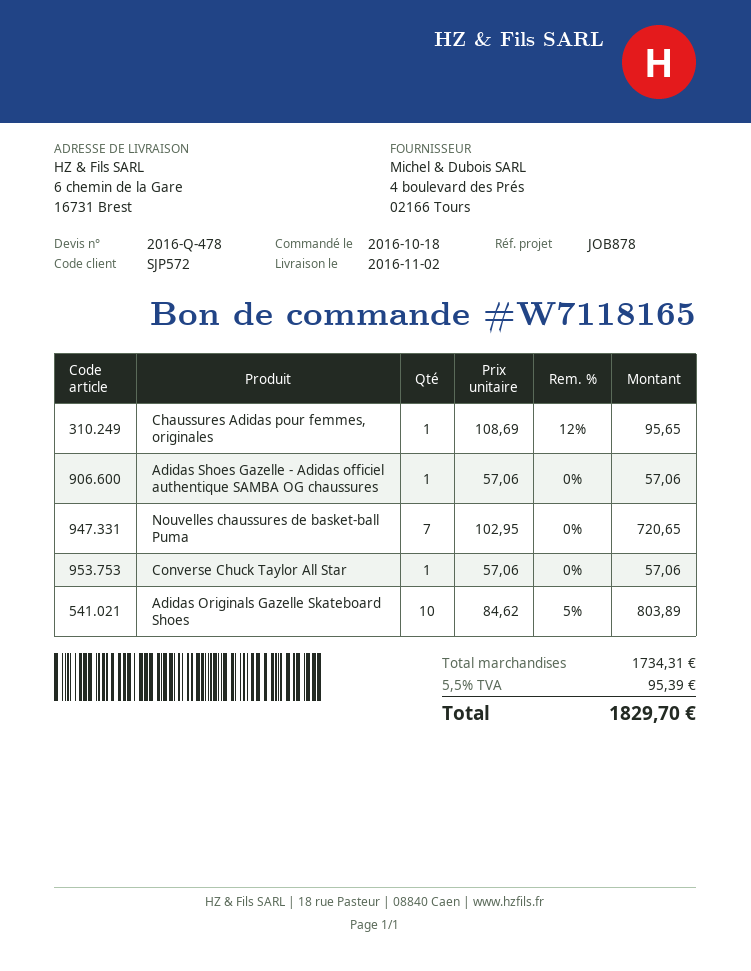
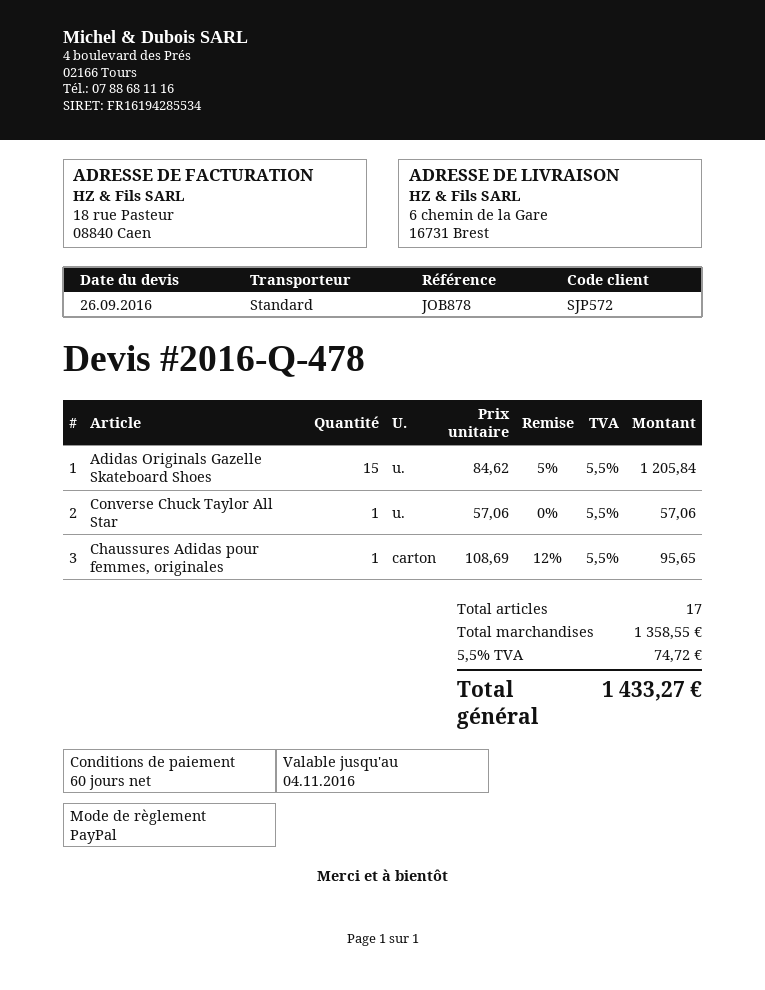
Adidas Shoes Gazelle - Adidas officiel authentique SAMBA OG chaussures: 1 x 57.06 = 57.06 -> none
Nouvelles chaussures de basket-ball Puma: 7 x 102.95 = 720.65 -> none
Adidas Originals Gazelle Skateboard Shoes: 10 x 84.62 - 5% = 803.89 -> 15 x 84.62 - 5% = 1205.84
subtotal: 1734.31 -> 1358.55
tax: 5.5% = 95.39 -> 5.5% = 74.72
total: 1829.70 -> 1433.27

